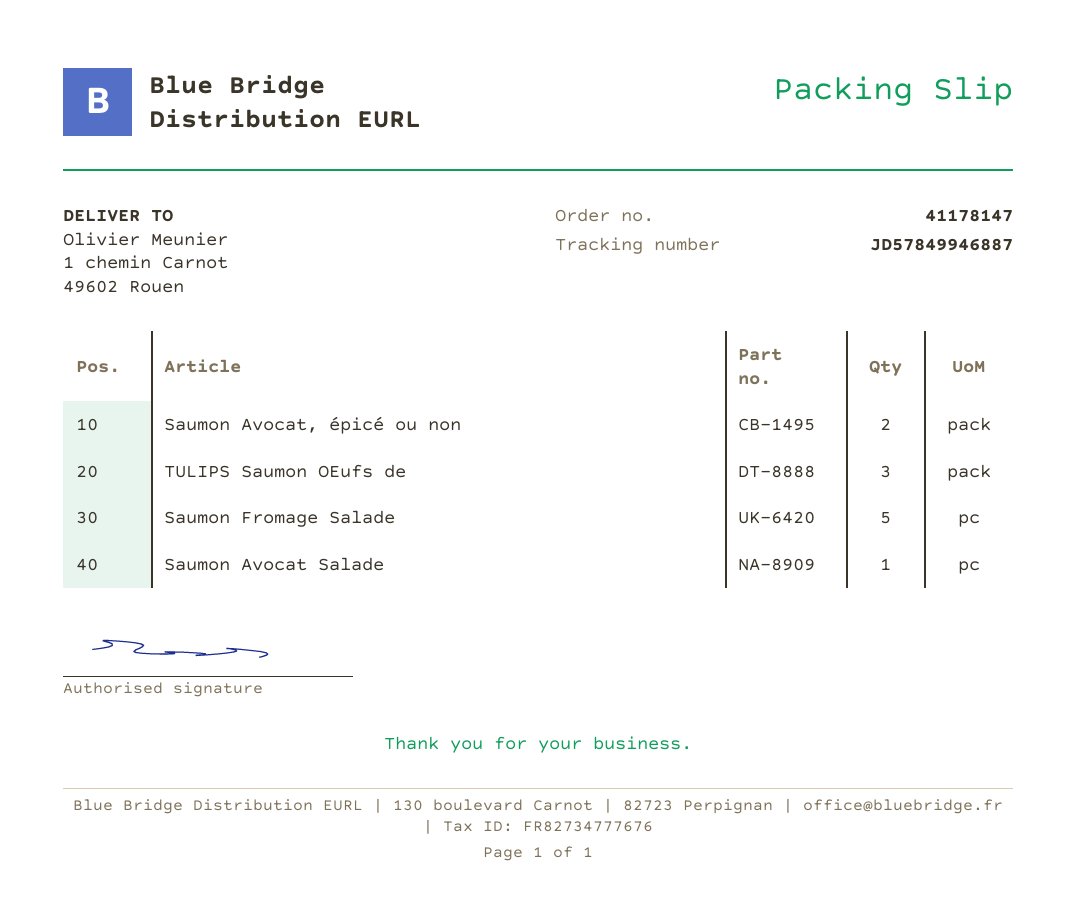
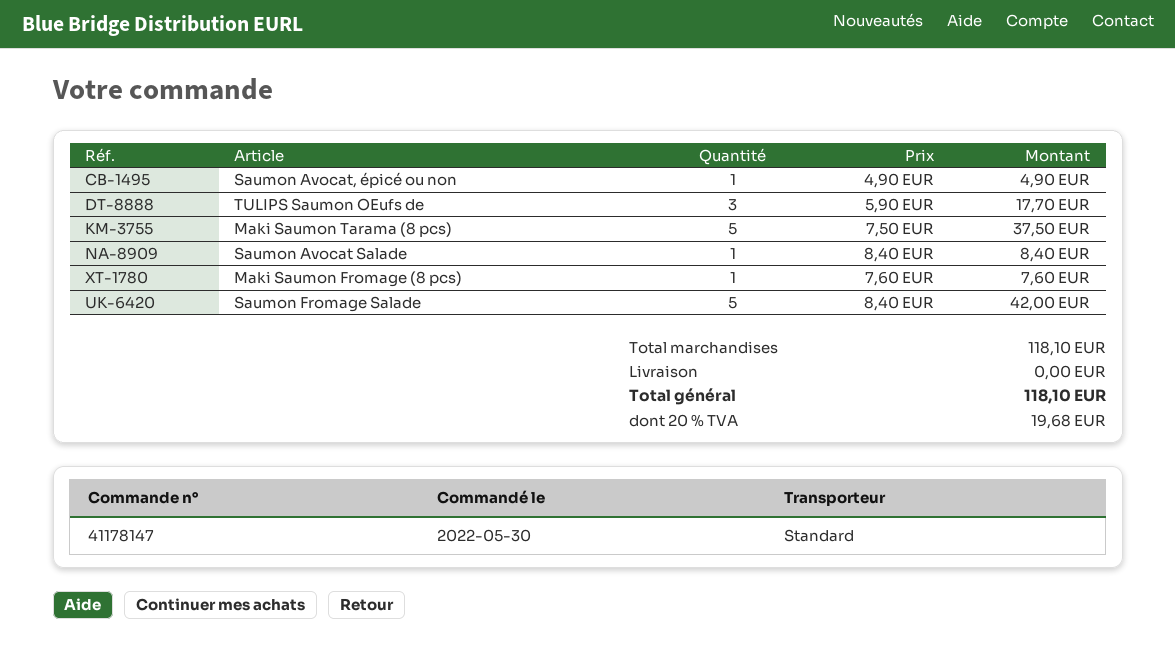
Saumon Avocat, épicé ou non: 2 -> 1
Maki Saumon Tarama (8 pcs): none -> 5
Maki Saumon Fromage (8 pcs): none -> 1

